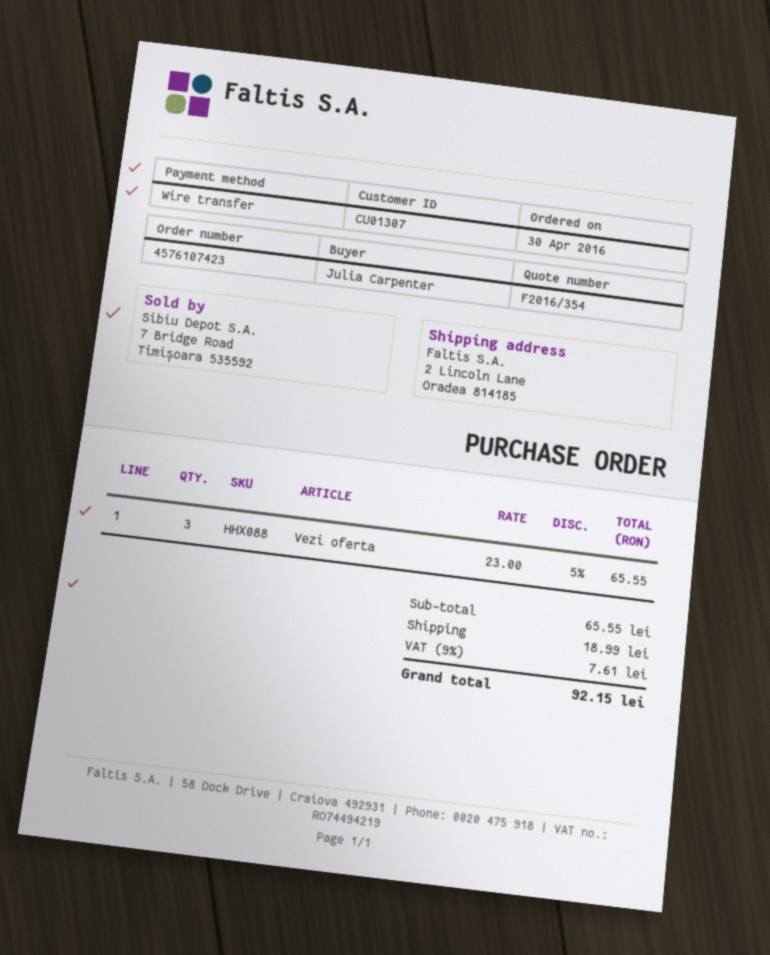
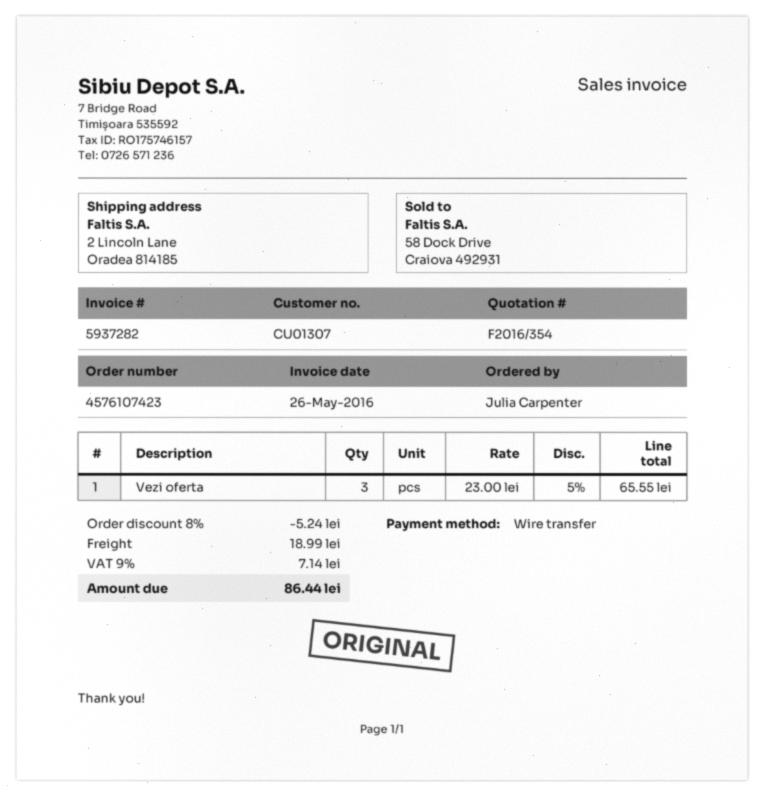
discount: none -> 8% = 5.24
tax: 9% = 7.61 -> 9% = 7.14
total: 92.15 -> 86.44

